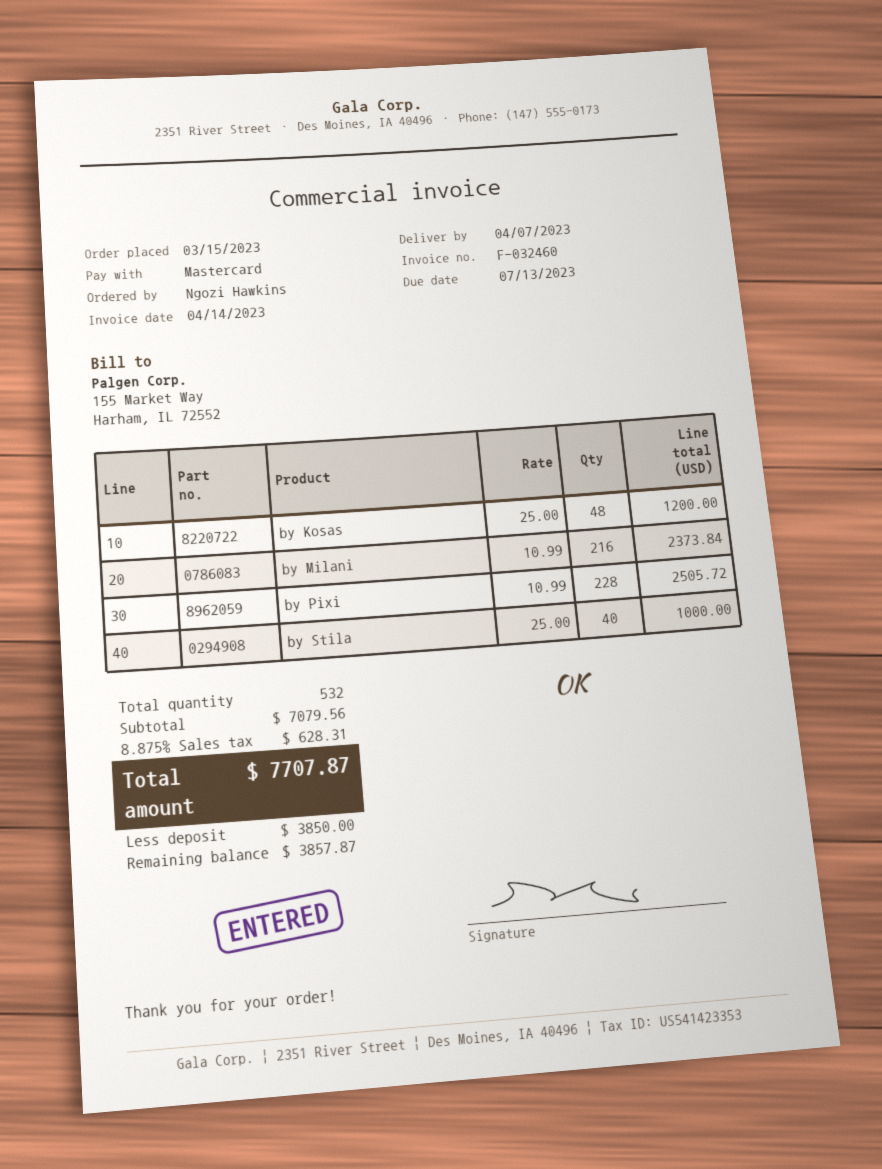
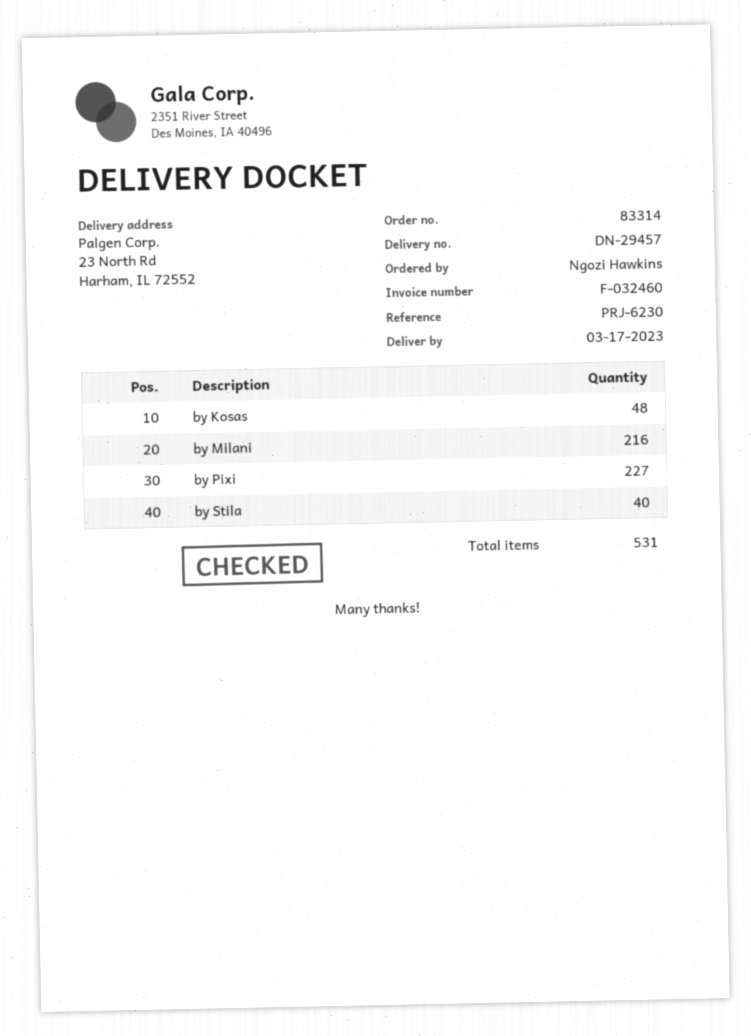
delivery date: 2023-04-07 -> 2023-03-17
by Pixi: 228 -> 227
total quantity: 532 -> 531

